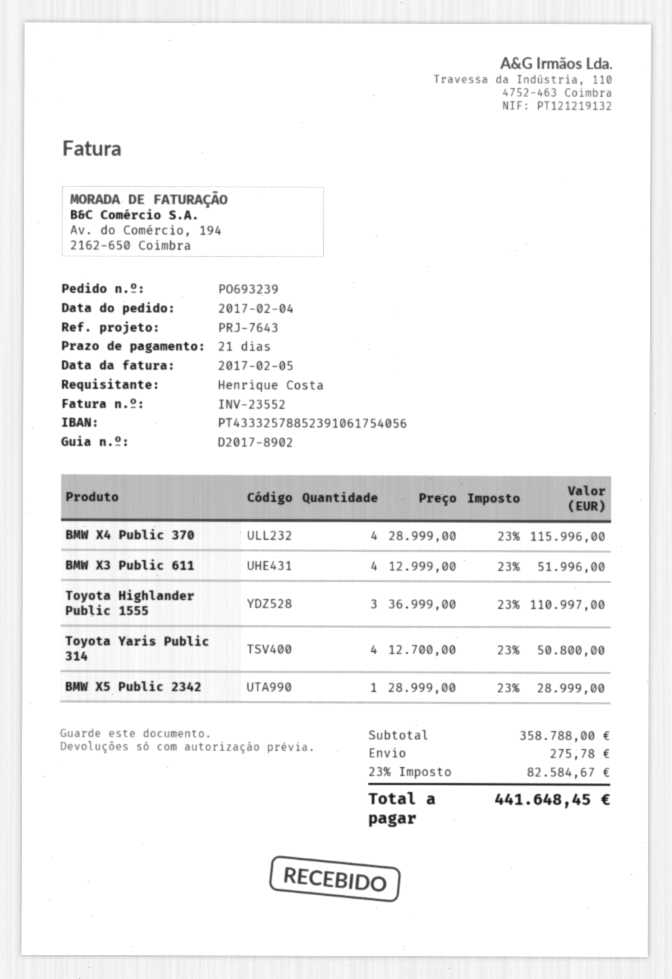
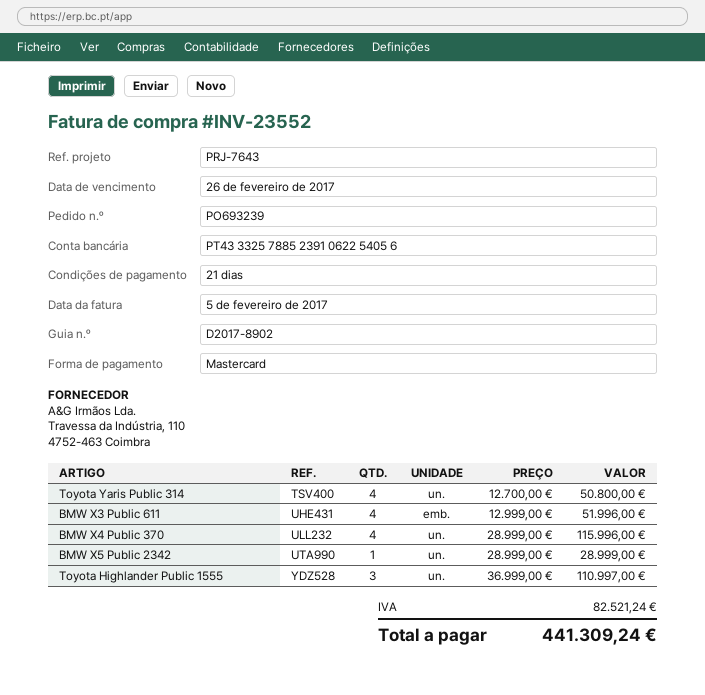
bank account: PT43332578852391061754056 -> PT43332578852391062254056
shipping: 275.78 -> none
tax: 82584.67 -> 82521.24
total: 441648.45 -> 441309.24

